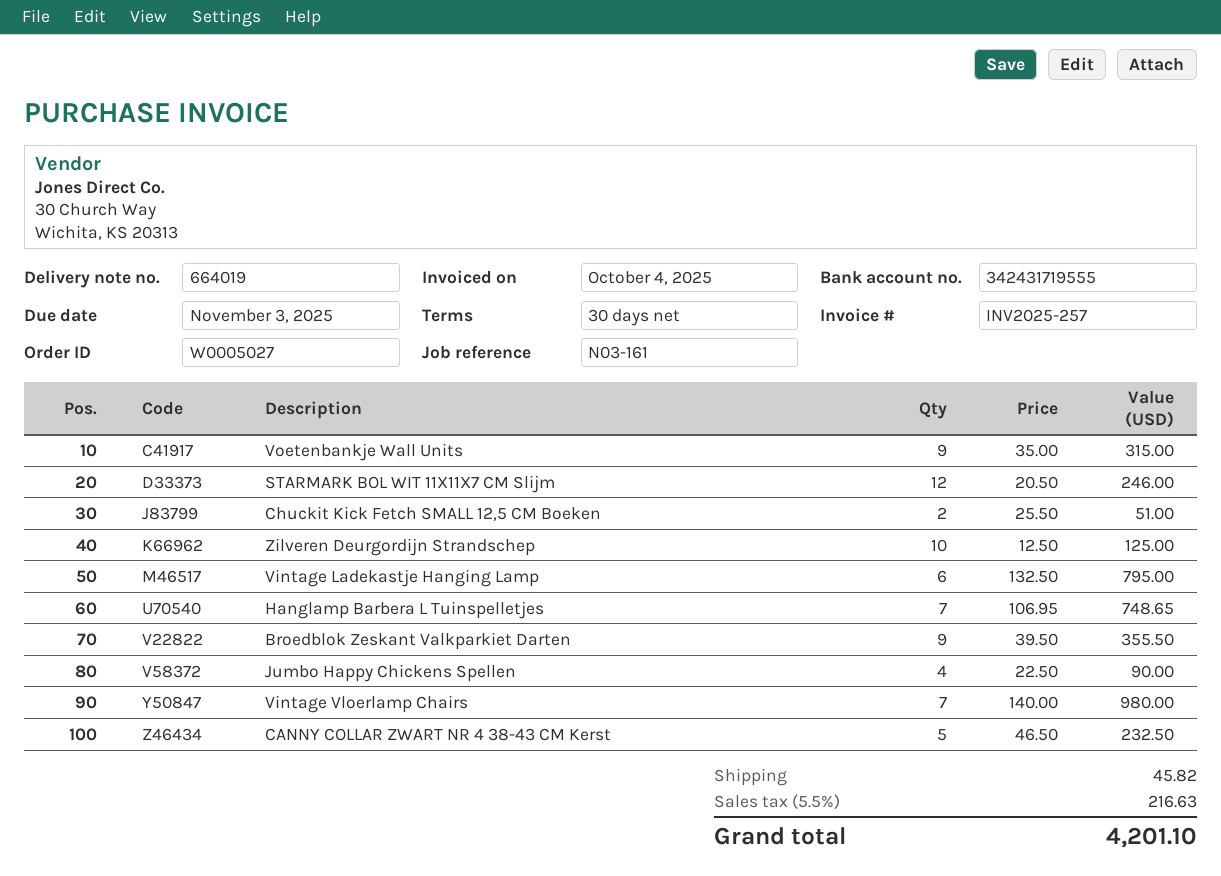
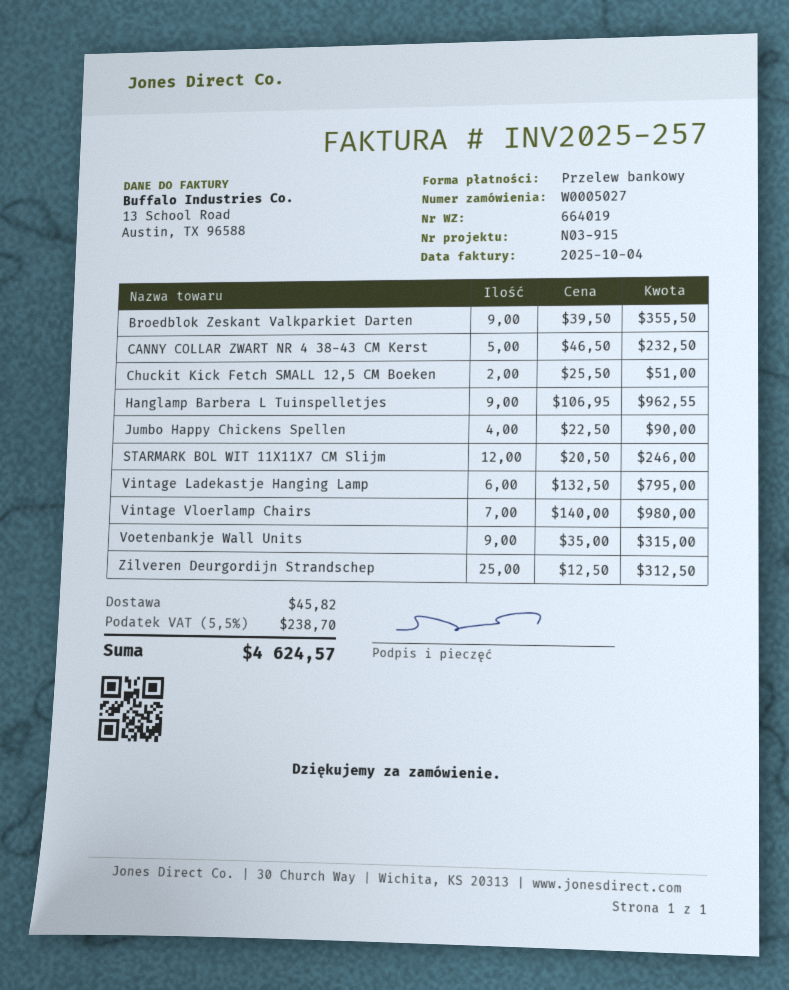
reference: N03-161 -> N03-915
Zilveren Deurgordijn Strandschep: 10 x 12.50 = 125.00 -> 25 x 12.50 = 312.50
Hanglamp Barbera L Tuinspelletjes: 7 x 106.95 = 748.65 -> 9 x 106.95 = 962.55
tax: 5.5% = 216.63 -> 5.5% = 238.70
total: 4201.10 -> 4624.57

